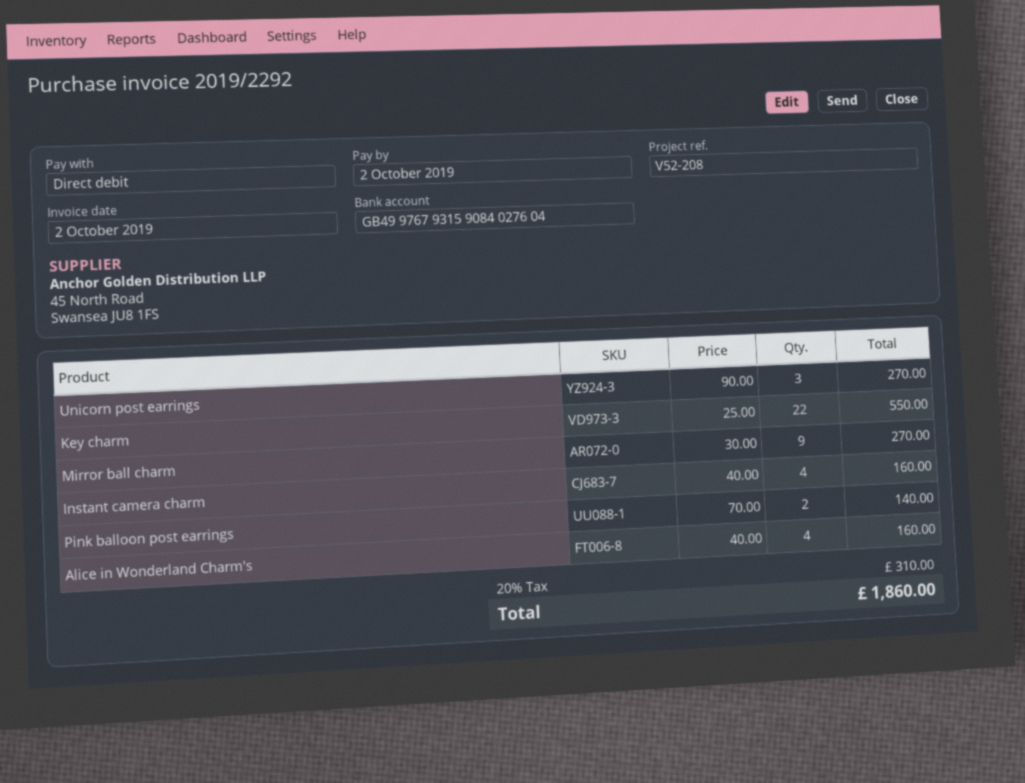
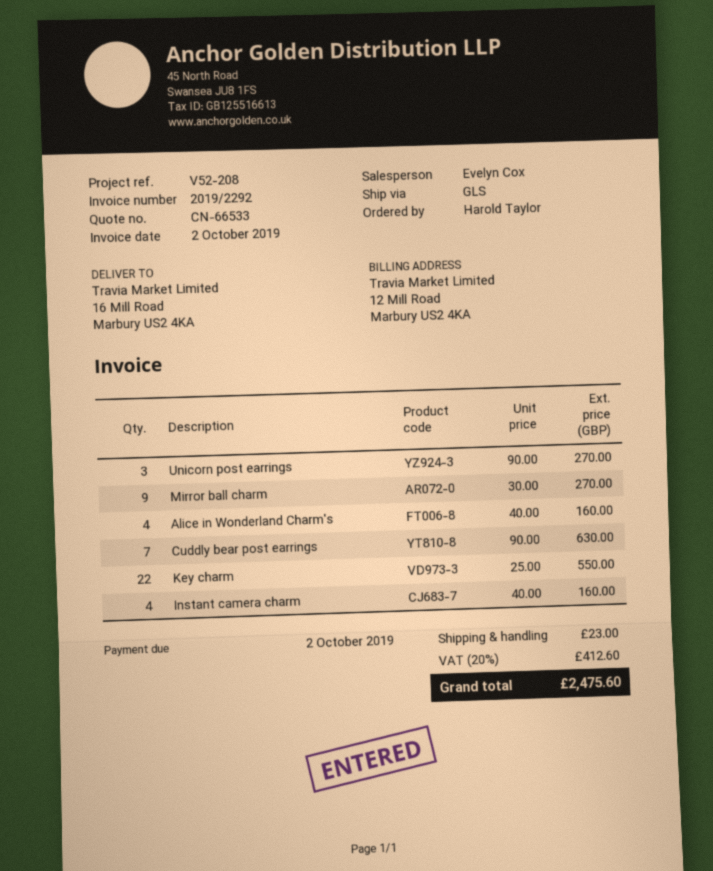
Pink balloon post earrings: 2 x 70.00 = 140.00 -> none
Cuddly bear post earrings: none -> 7 x 90.00 = 630.00
shipping: none -> 23.00
tax: 20% = 310.00 -> 20% = 412.60
total: 1860.00 -> 2475.60

